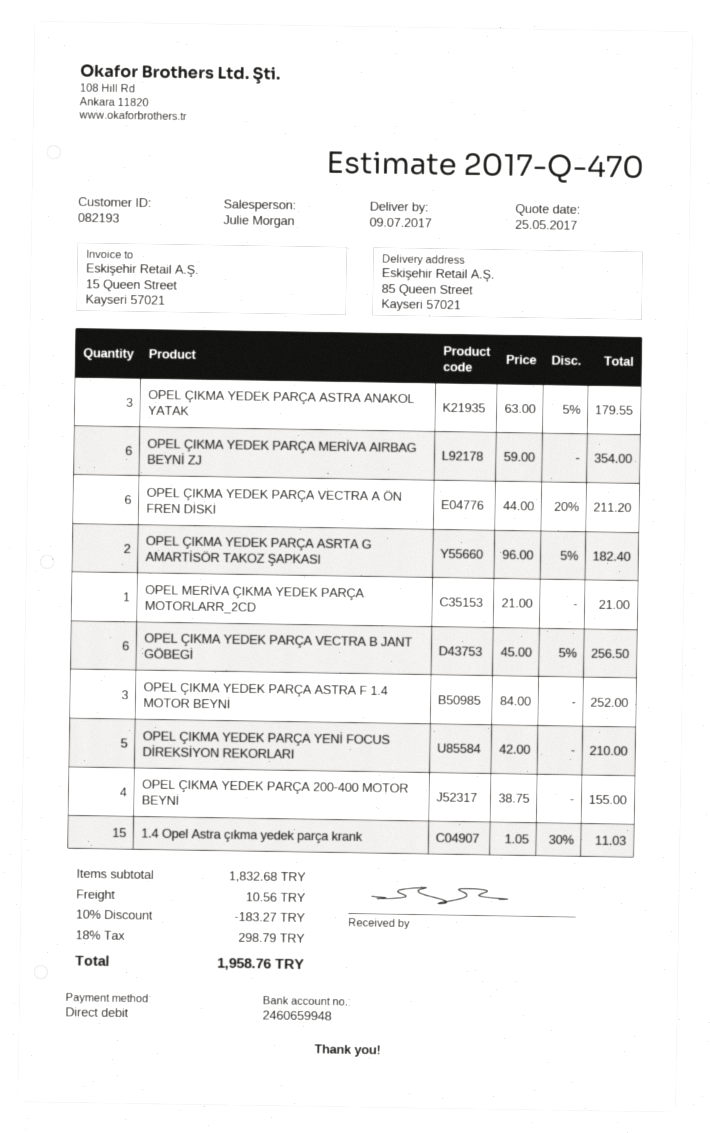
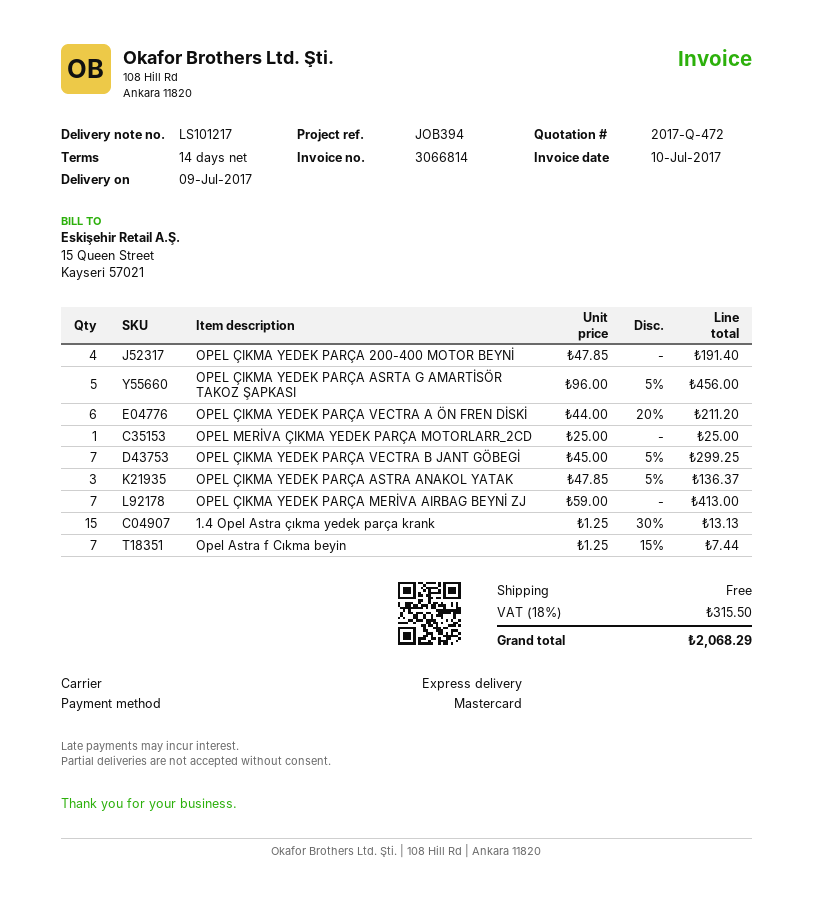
quote number: 2017-Q-470 -> 2017-Q-472
payment method: direct debit -> Mastercard
OPEL ÇIKMA YEDEK PARÇA ASTRA ANAKOL YATAK: 3 x 63.00 - 5% = 179.55 -> 3 x 47.85 - 5% = 136.37
OPEL ÇIKMA YEDEK PARÇA MERİVA AIRBAG BEYNİ ZJ: 6 x 59.00 = 354.00 -> 7 x 59.00 = 413.00
OPEL ÇIKMA YEDEK PARÇA ASRTA G AMARTİSÖR TAKOZ ŞAPKASI: 2 x 96.00 - 5% = 182.40 -> 5 x 96.00 - 5% = 456.00
OPEL MERİVA ÇIKMA YEDEK PARÇA MOTORLARR_2CD: 1 x 21.00 = 21.00 -> 1 x 25.00 = 25.00
OPEL ÇIKMA YEDEK PARÇA VECTRA B JANT GÖBEGİ: 6 x 45.00 - 5% = 256.50 -> 7 x 45.00 - 5% = 299.25
OPEL ÇIKMA YEDEK PARÇA ASTRA F 1.4 MOTOR BEYNİ: 3 x 84.00 = 252.00 -> none
OPEL ÇIKMA YEDEK PARÇA YENİ FOCUS DİREKSİYON REKORLARI: 5 x 42.00 = 210.00 -> none
OPEL ÇIKMA YEDEK PARÇA 200-400 MOTOR BEYNİ: 4 x 38.75 = 155.00 -> 4 x 47.85 = 191.40
1.4 Opel Astra çıkma yedek parça krank: 15 x 1.05 - 30% = 11.03 -> 15 x 1.25 - 30% = 13.13
Opel Astra f Cıkma beyin: none -> 7 x 1.25 - 15% = 7.44
discount: 10% = 183.27 -> none
shipping: 10.56 -> 0.00
tax: 18% = 298.79 -> 18% = 315.50
total: 1958.76 -> 2068.29

